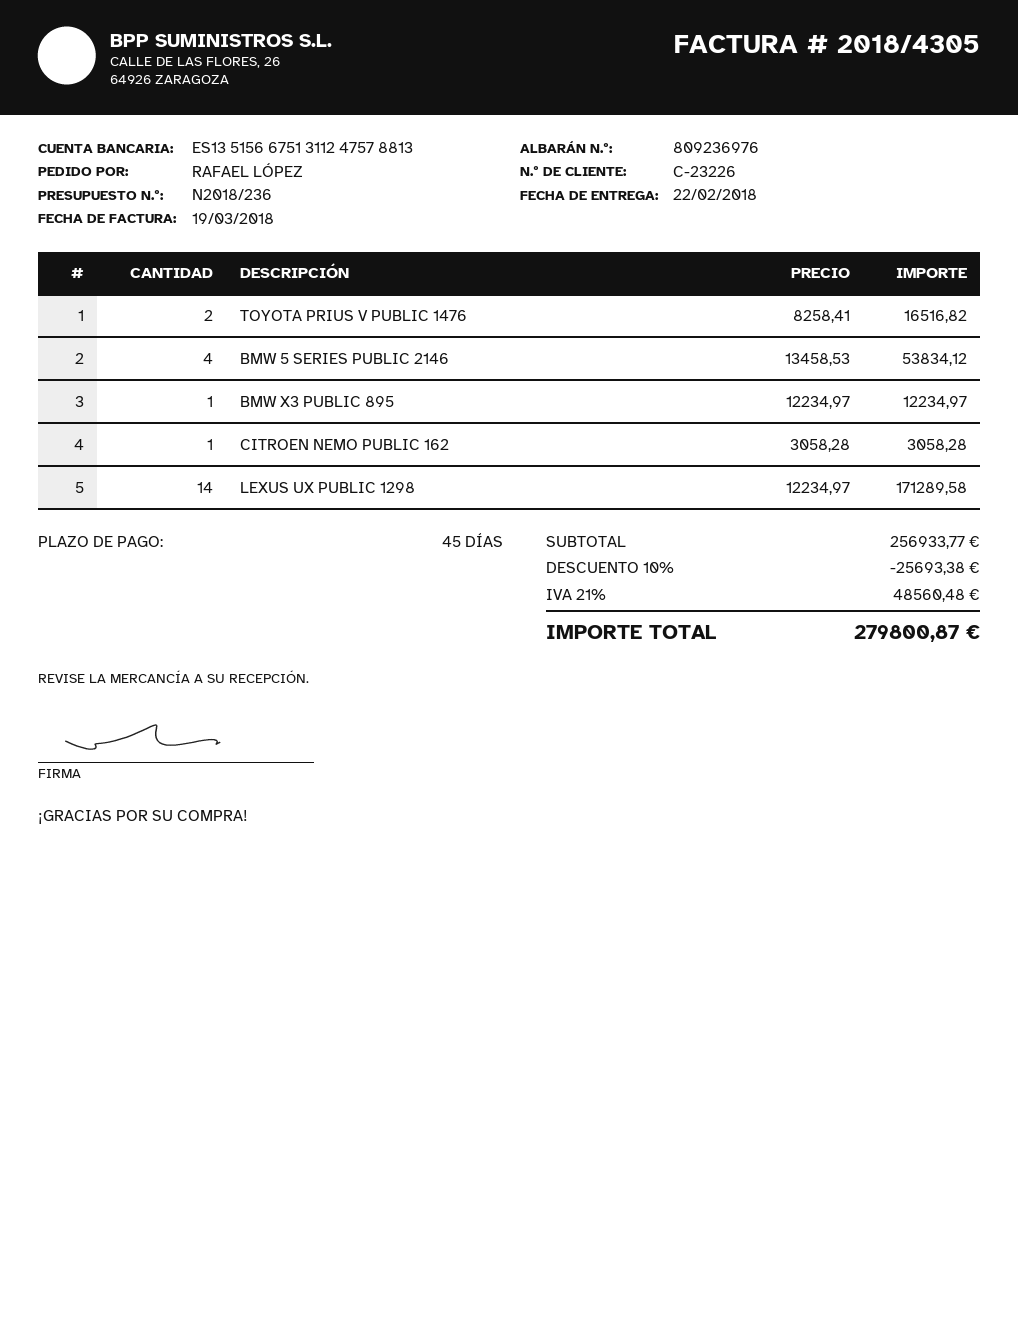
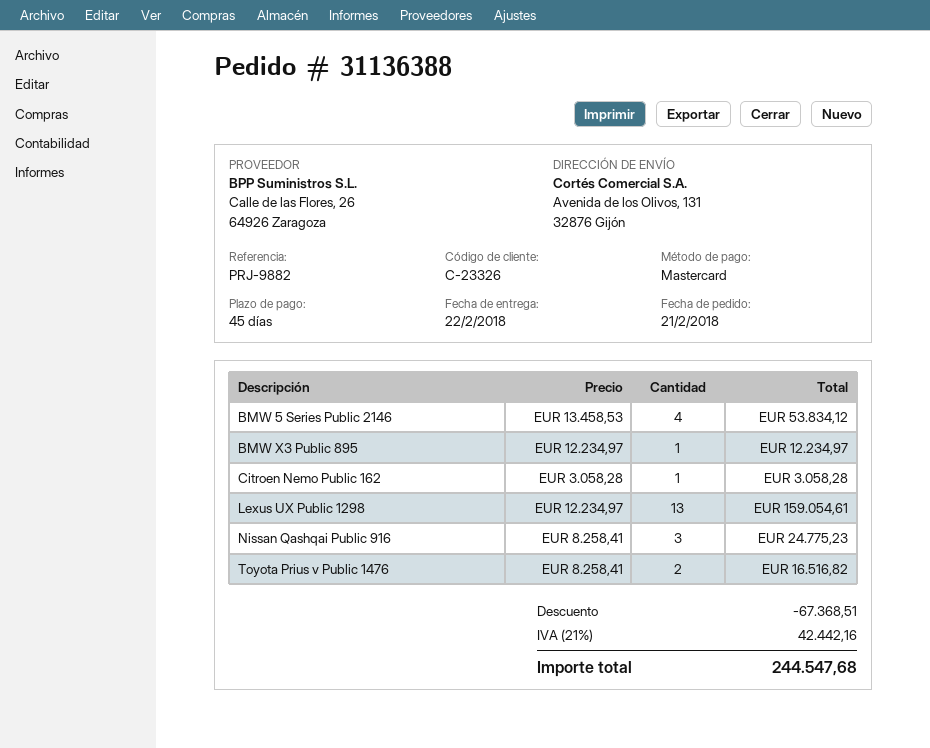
customer number: C-23226 -> C-23326
LEXUS UX PUBLIC 1298: 14 x 12234.97 = 171289.58 -> 13 x 12234.97 = 159054.61
Nissan Qashqai Public 916: none -> 3 x 8258.41 = 24775.23
discount: 25693.38 -> 67368.51
tax: 21% = 48560.48 -> 21% = 42442.16
total: 279800.87 -> 244547.68

